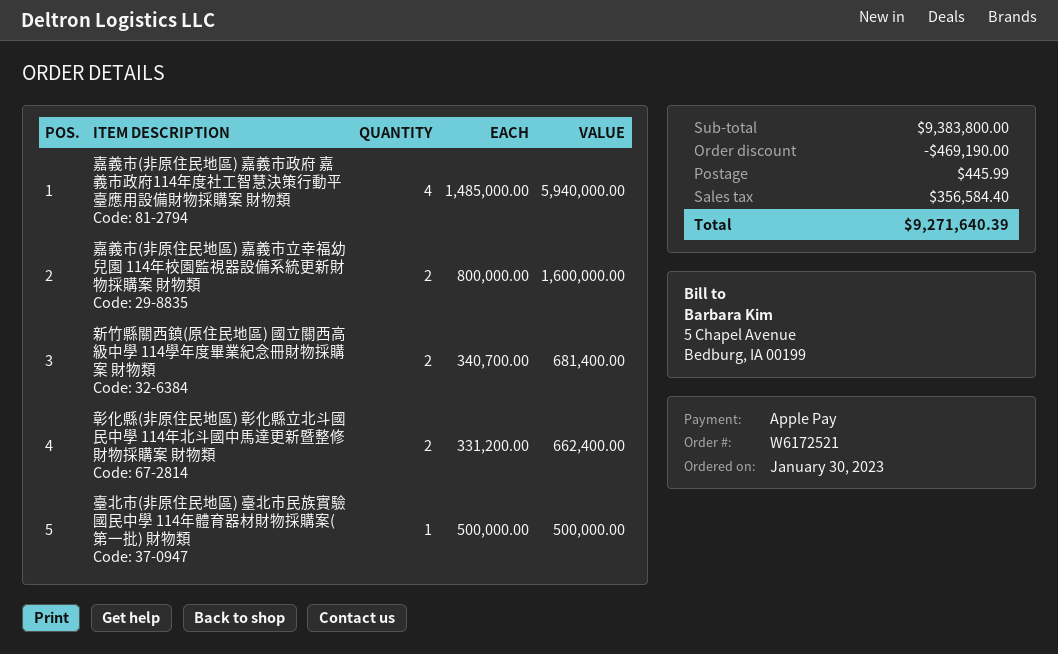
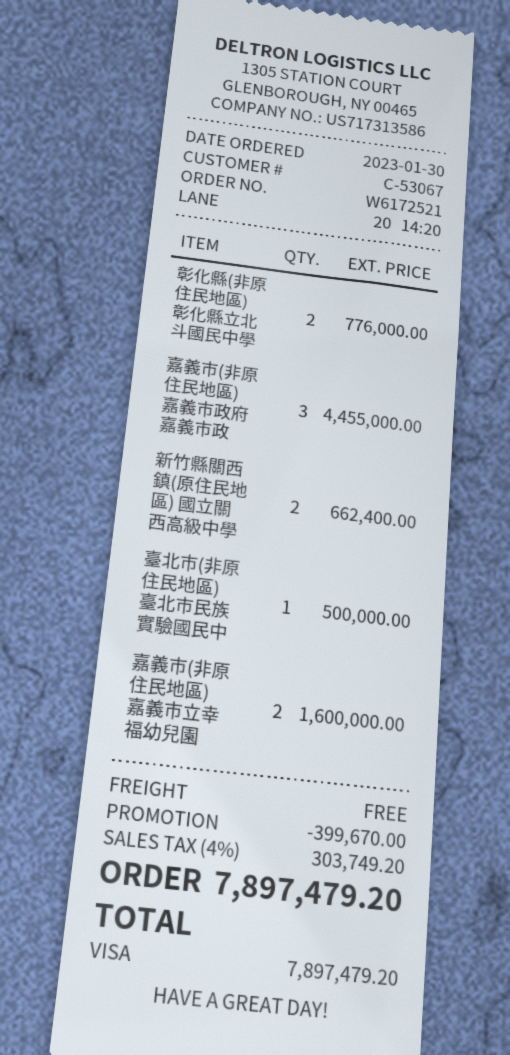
payment method: Apple Pay -> Visa
嘉義市(非原住民地區) 嘉義市政府 嘉義市政府114年度社工智慧決策行動平臺應用設備財物採購案 財物類: 4 for 5940000.00 -> 3 for 4455000.00
新竹縣關西鎮(原住民地區) 國立關西高級中學 114學年度畢業紀念冊財物採購案 財物類: 2 for 681400.00 -> 2 for 662400.00
彰化縣(非原住民地區) 彰化縣立北斗國民中學 114年北斗國中馬達更新暨整修財物採購案 財物類: 2 for 662400.00 -> 2 for 776000.00
discount: 469190.00 -> 399670.00
shipping: 445.99 -> 0.00
tax: 356584.40 -> 303749.20
total: 9271640.39 -> 7897479.20

